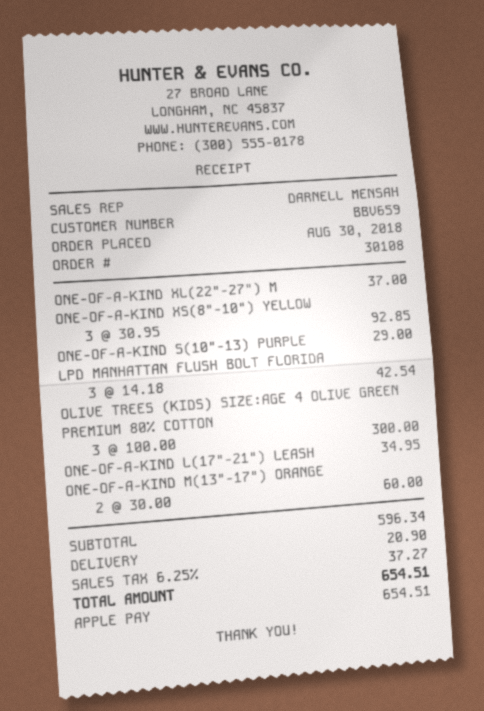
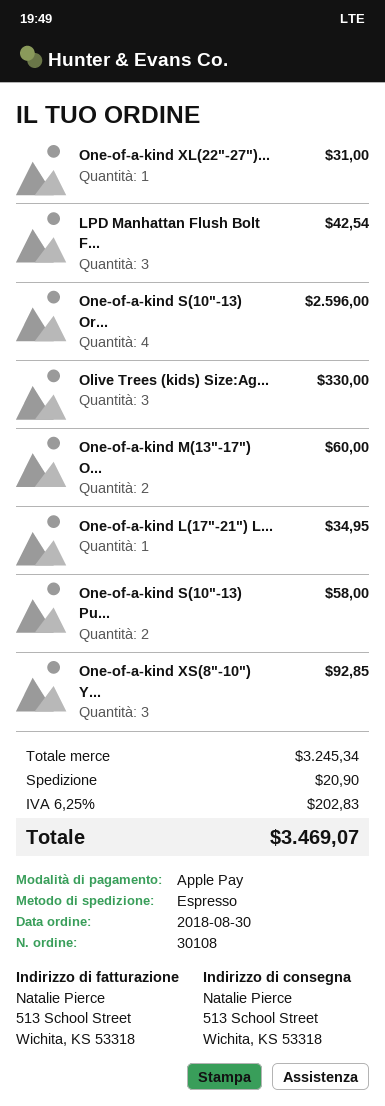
ONE-OF-A-KIND XL(22"-27") M: 1 for 37.00 -> 1 for 31.00
ONE-OF-A-KIND S(10"-13) PURPLE: 1 for 29.00 -> 2 for 58.00
OLIVE TREES (KIDS) SIZE:AGE 4 OLIVE GREEN PREMIUM 80% COTTON: 3 for 300.00 -> 3 for 330.00
One-of-a-kind S(10"-13) Or...: none -> 4 for 2596.00
subtotal: 596.34 -> 3245.34
tax: 6.25% = 37.27 -> 6.25% = 202.83
total: 654.51 -> 3469.07

